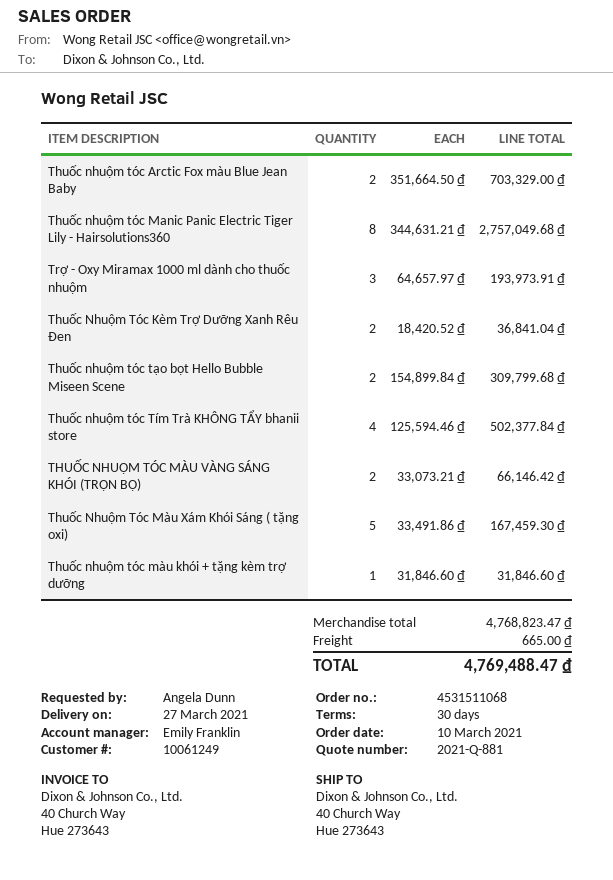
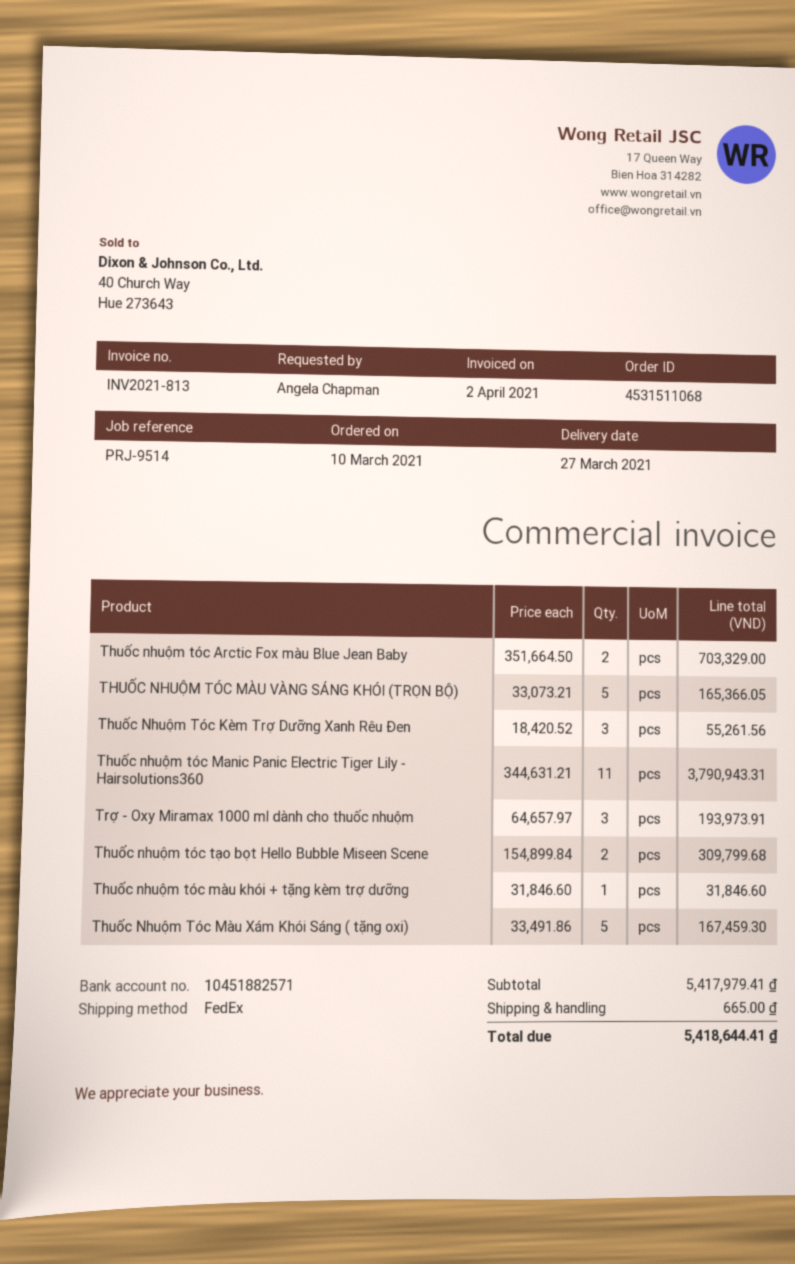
ordered by: Angela Dunn -> Angela Chapman
Thuốc nhuộm tóc Manic Panic Electric Tiger Lily - Hairsolutions360: 8 x 344631.21 = 2757049.68 -> 11 x 344631.21 = 3790943.31
Thuốc Nhuộm Tóc Kèm Trợ Dưỡng Xanh Rêu Đen: 2 x 18420.52 = 36841.04 -> 3 x 18420.52 = 55261.56
Thuốc nhuộm tóc Tím Trà KHÔNG TẨY bhanii store: 4 x 125594.46 = 502377.84 -> none
THUỐC NHUỘM TÓC MÀU VÀNG SÁNG KHÓI (TRỌN BỘ): 2 x 33073.21 = 66146.42 -> 5 x 33073.21 = 165366.05
subtotal: 4768823.47 -> 5417979.41
total: 4769488.47 -> 5418644.41

